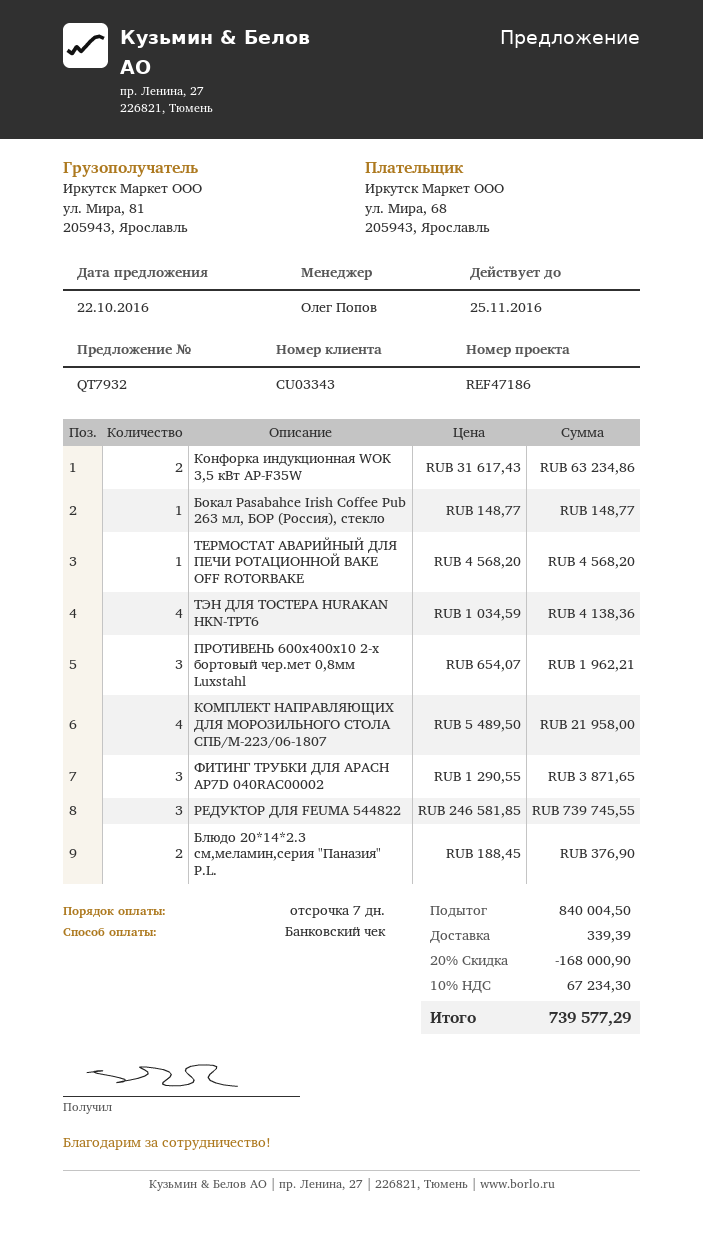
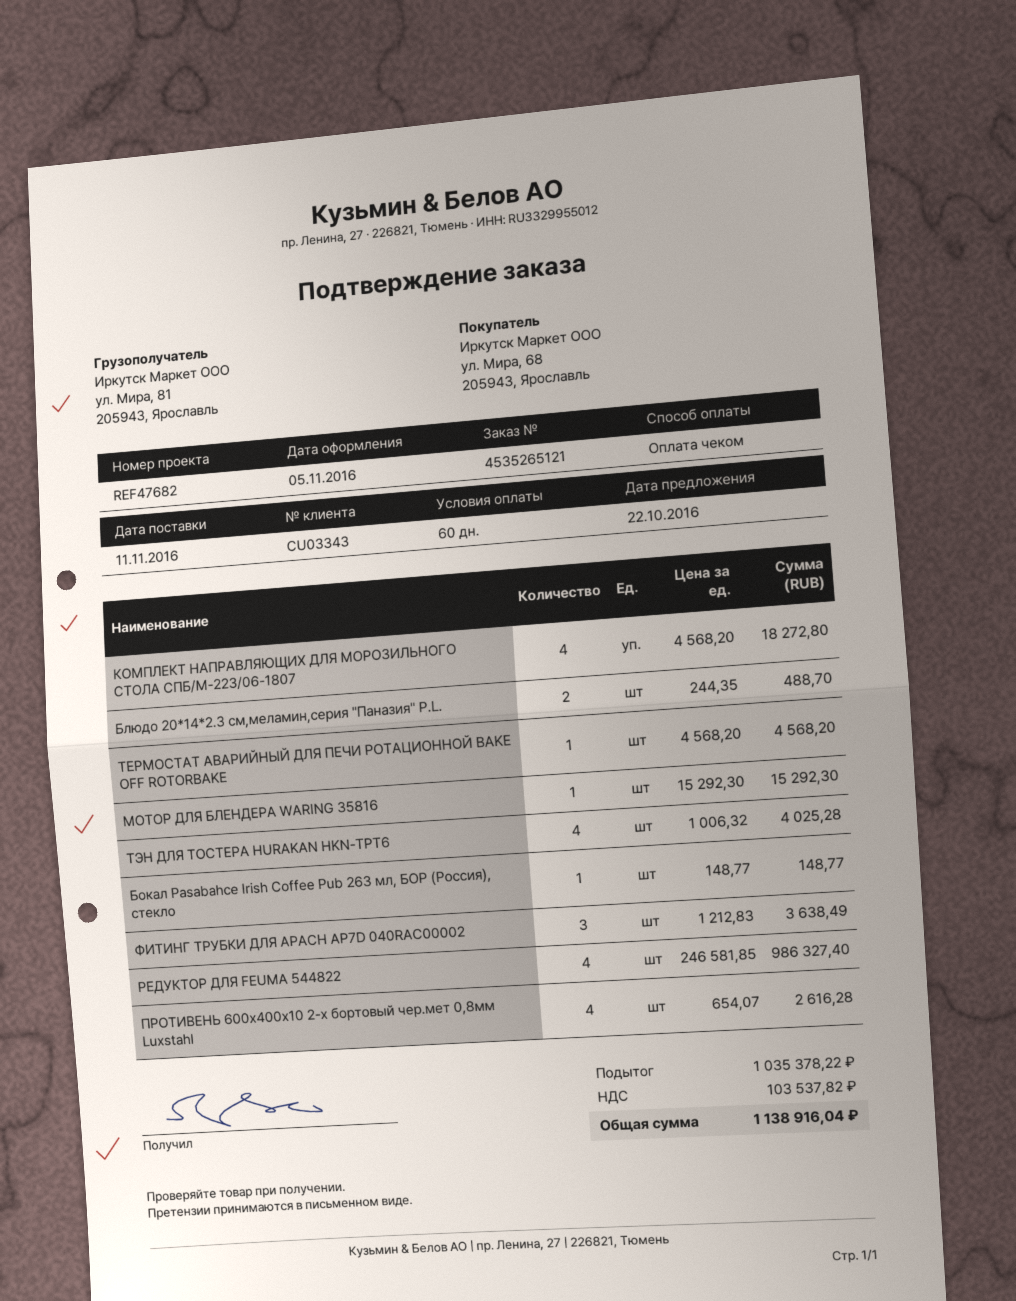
payment terms: 7 days -> 60 days
reference: REF47186 -> REF47682
Конфорка индукционная WOK 3,5 кВт AP-F35W: 2 x 31617.43 = 63234.86 -> none
ТЭН ДЛЯ ТОСТЕРА HURAKAN HKN-TPT6: 4 x 1034.59 = 4138.36 -> 4 x 1006.32 = 4025.28
ПРОТИВЕНЬ 600х400х10 2-х бортовый чер.мет 0,8мм Luxstahl: 3 x 654.07 = 1962.21 -> 4 x 654.07 = 2616.28
КОМПЛЕКТ НАПРАВЛЯЮЩИХ ДЛЯ МОРОЗИЛЬНОГО СТОЛА СПБ/М-223/06-1807: 4 x 5489.50 = 21958.00 -> 4 x 4568.20 = 18272.80
ФИТИНГ ТРУБКИ ДЛЯ APACH AP7D 040RAC00002: 3 x 1290.55 = 3871.65 -> 3 x 1212.83 = 3638.49
РЕДУКТОР ДЛЯ FEUMA 544822: 3 x 246581.85 = 739745.55 -> 4 x 246581.85 = 986327.40
Блюдо 20*14*2.3 см,меламин,серия "Паназия" P.L.: 2 x 188.45 = 376.90 -> 2 x 244.35 = 488.70
МОТОР ДЛЯ БЛЕНДЕРА WARING 35816: none -> 1 x 15292.30 = 15292.30
subtotal: 840004.50 -> 1035378.22
discount: 20% = 168000.90 -> none
shipping: 339.39 -> none
tax: 67234.30 -> 103537.82
total: 739577.29 -> 1138916.04

